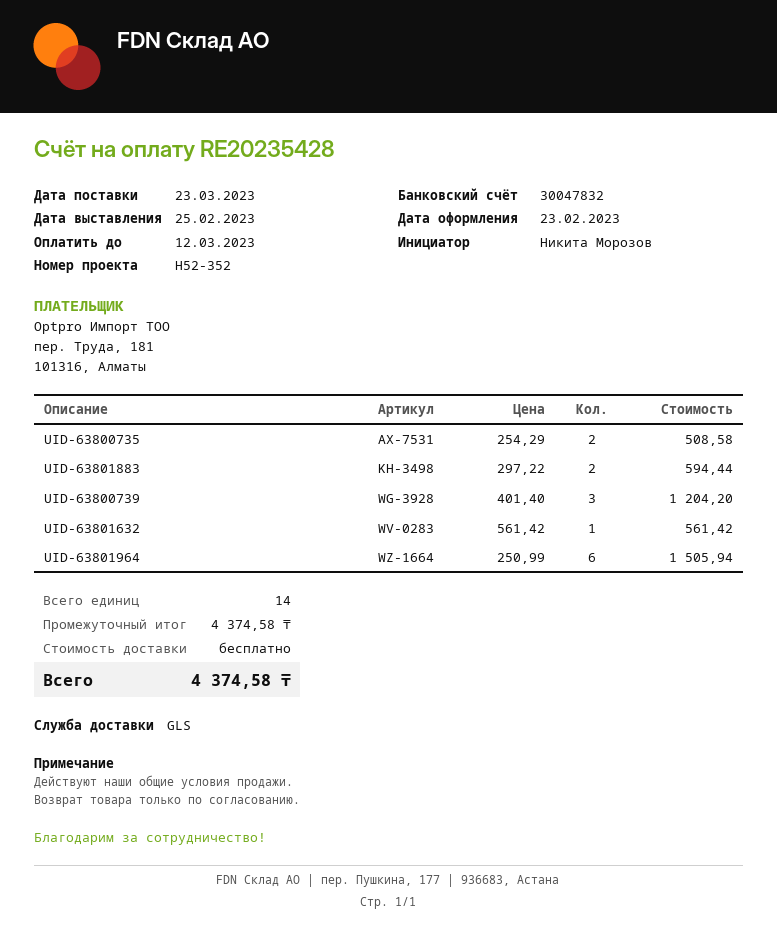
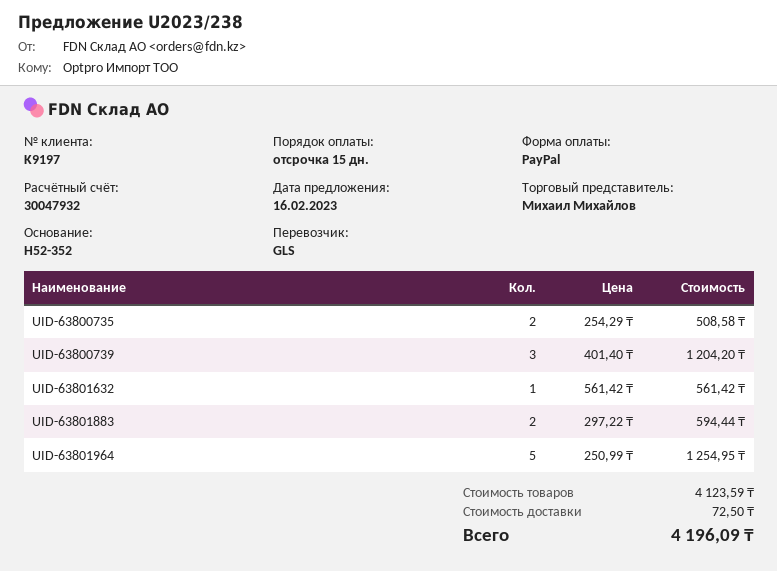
bank account: 30047832 -> 30047932
UID-63801964: 6 x 250.99 = 1505.94 -> 5 x 250.99 = 1254.95
subtotal: 4374.58 -> 4123.59
shipping: 0.00 -> 72.50
total: 4374.58 -> 4196.09

